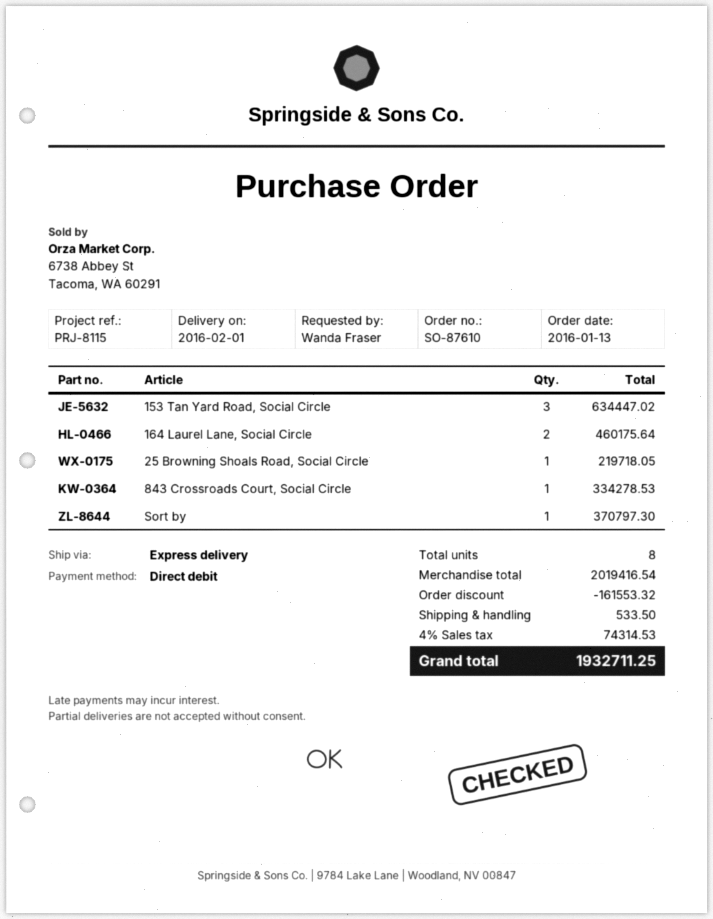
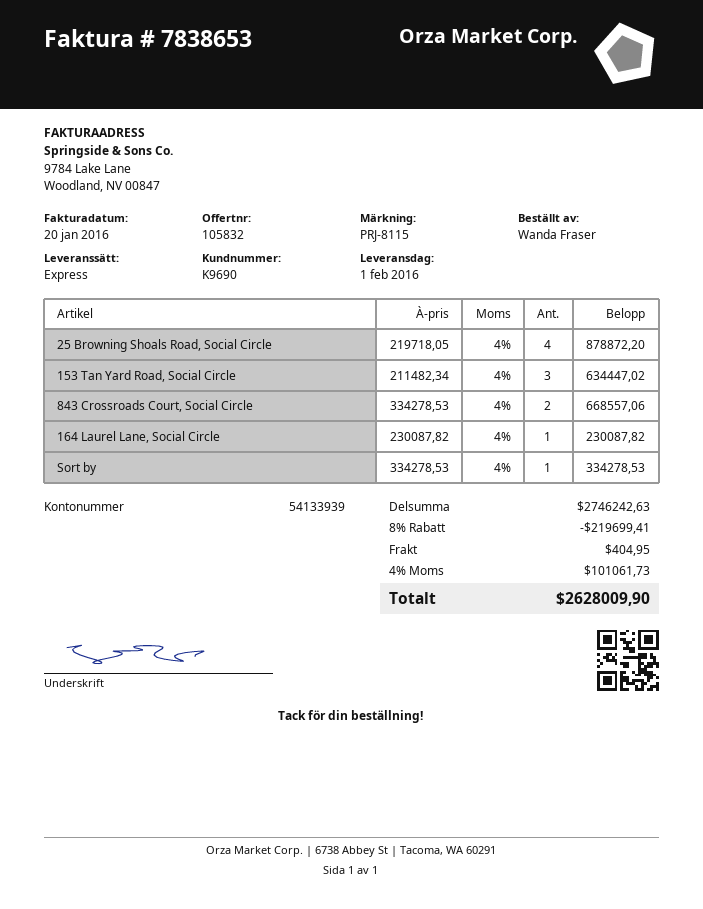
164 Laurel Lane, Social Circle: 2 for 460175.64 -> 1 for 230087.82
25 Browning Shoals Road, Social Circle: 1 for 219718.05 -> 4 for 878872.20
843 Crossroads Court, Social Circle: 1 for 334278.53 -> 2 for 668557.06
Sort by: 1 for 370797.30 -> 1 for 334278.53
subtotal: 2019416.54 -> 2746242.63
discount: 161553.32 -> 219699.41
shipping: 533.50 -> 404.95
tax: 4% = 74314.53 -> 4% = 101061.73
total: 1932711.25 -> 2628009.90

